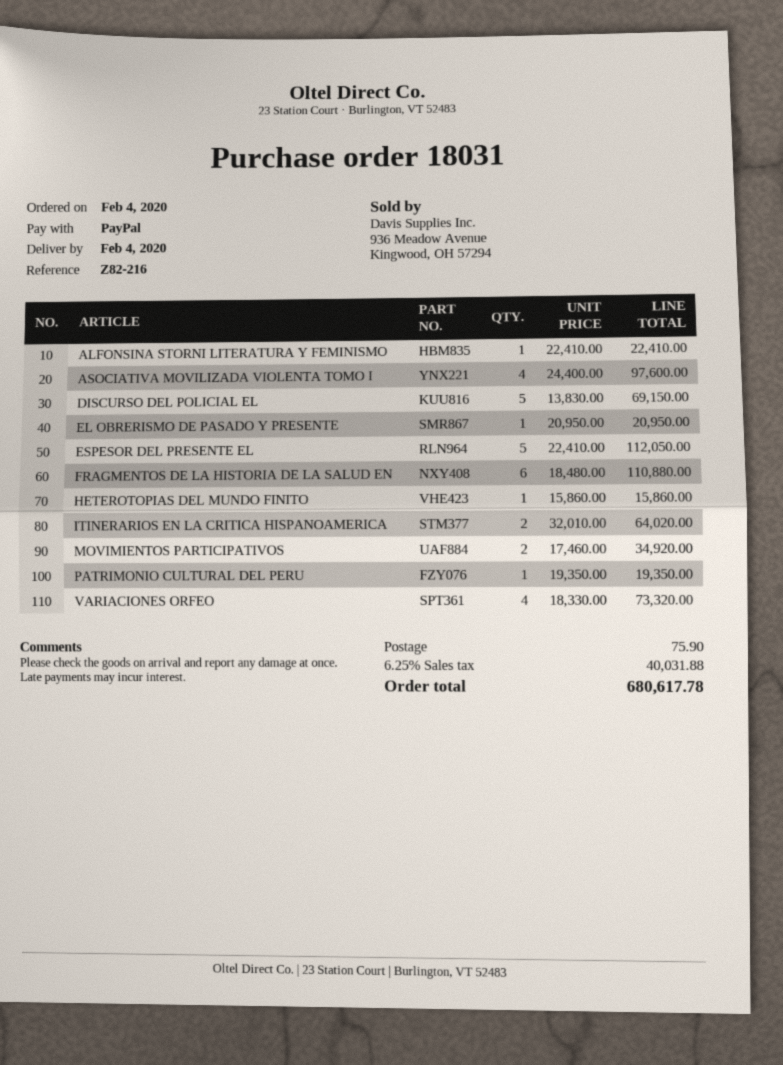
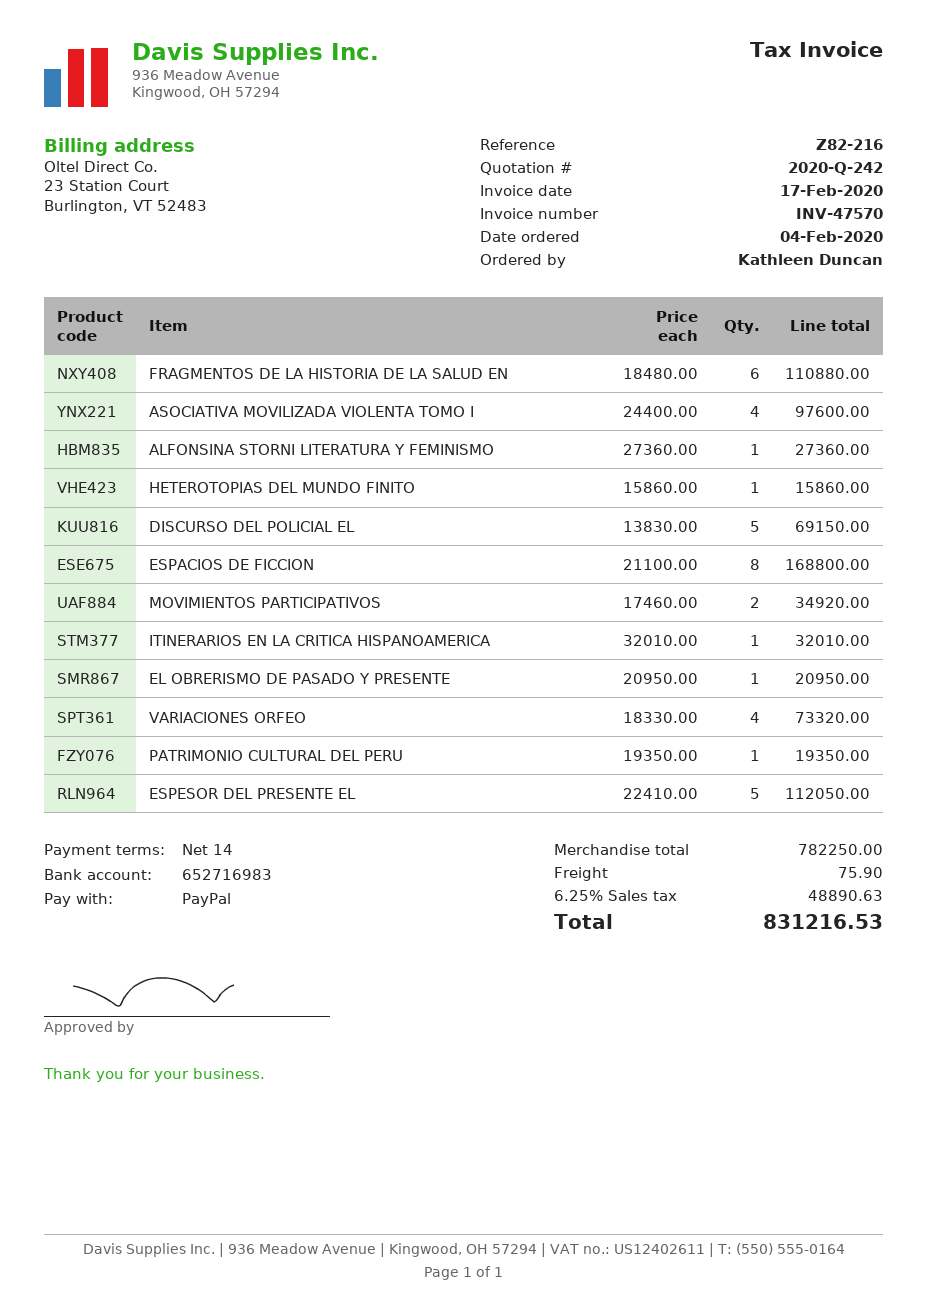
ALFONSINA STORNI LITERATURA Y FEMINISMO: 1 x 22410.00 = 22410.00 -> 1 x 27360.00 = 27360.00
ITINERARIOS EN LA CRITICA HISPANOAMERICA: 2 x 32010.00 = 64020.00 -> 1 x 32010.00 = 32010.00
ESPACIOS DE FICCION: none -> 8 x 21100.00 = 168800.00
tax: 6.25% = 40031.88 -> 6.25% = 48890.63
total: 680617.78 -> 831216.53

